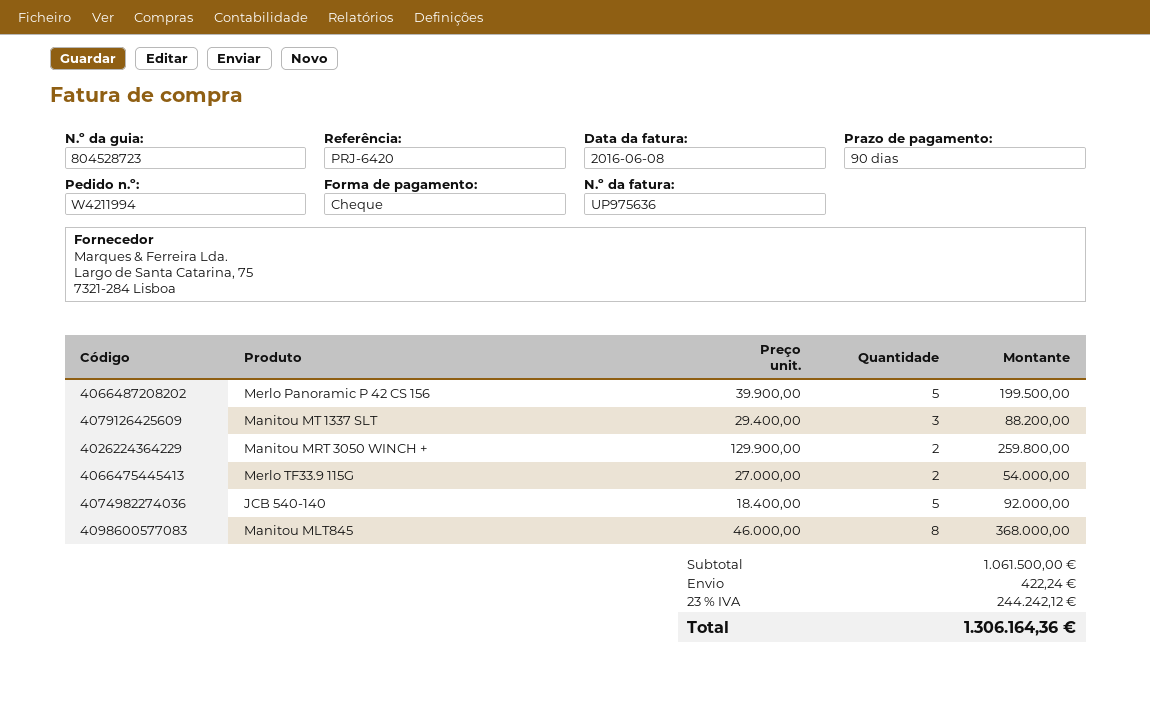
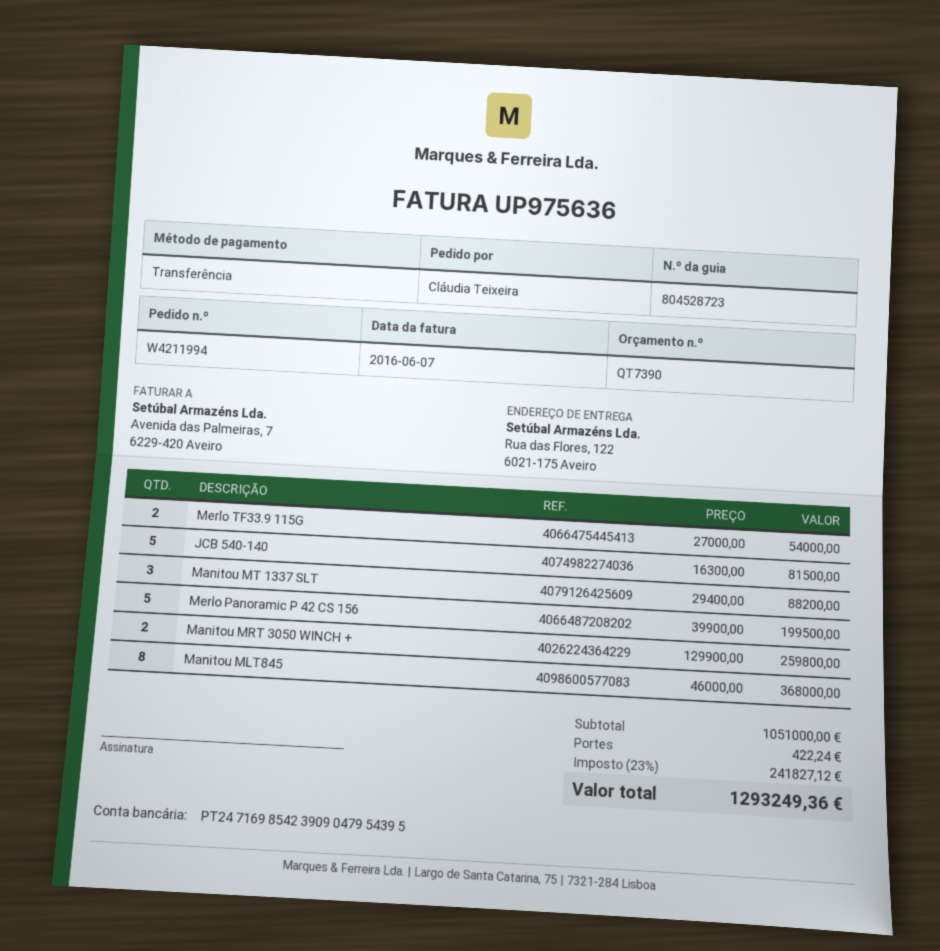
invoice date: 2016-06-08 -> 2016-06-07
payment method: cheque -> bank transfer
JCB 540-140: 5 x 18400.00 = 92000.00 -> 5 x 16300.00 = 81500.00
subtotal: 1061500.00 -> 1051000.00
tax: 23% = 244242.12 -> 23% = 241827.12
total: 1306164.36 -> 1293249.36

